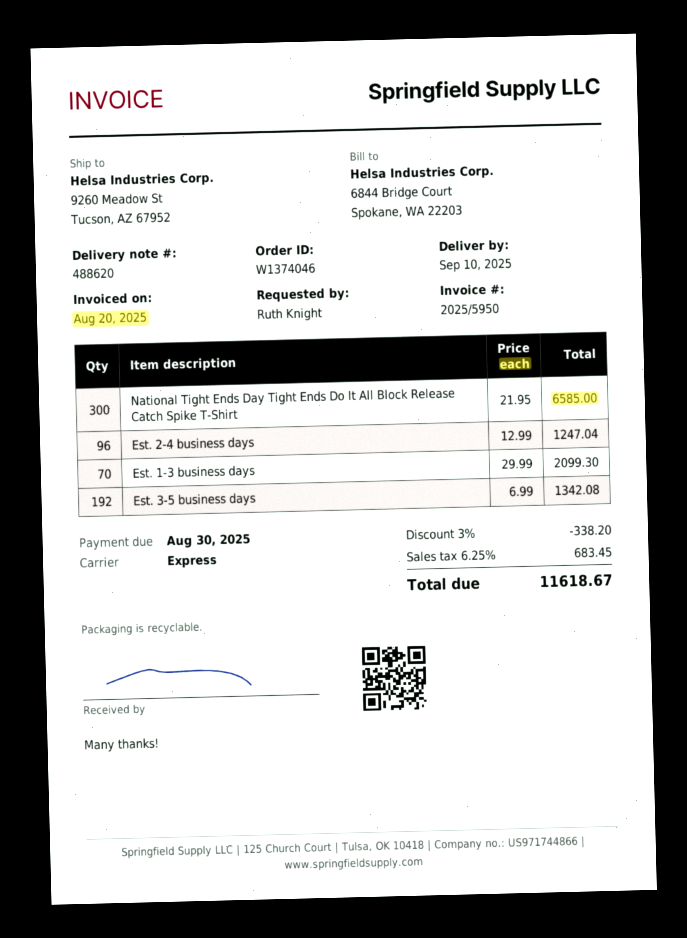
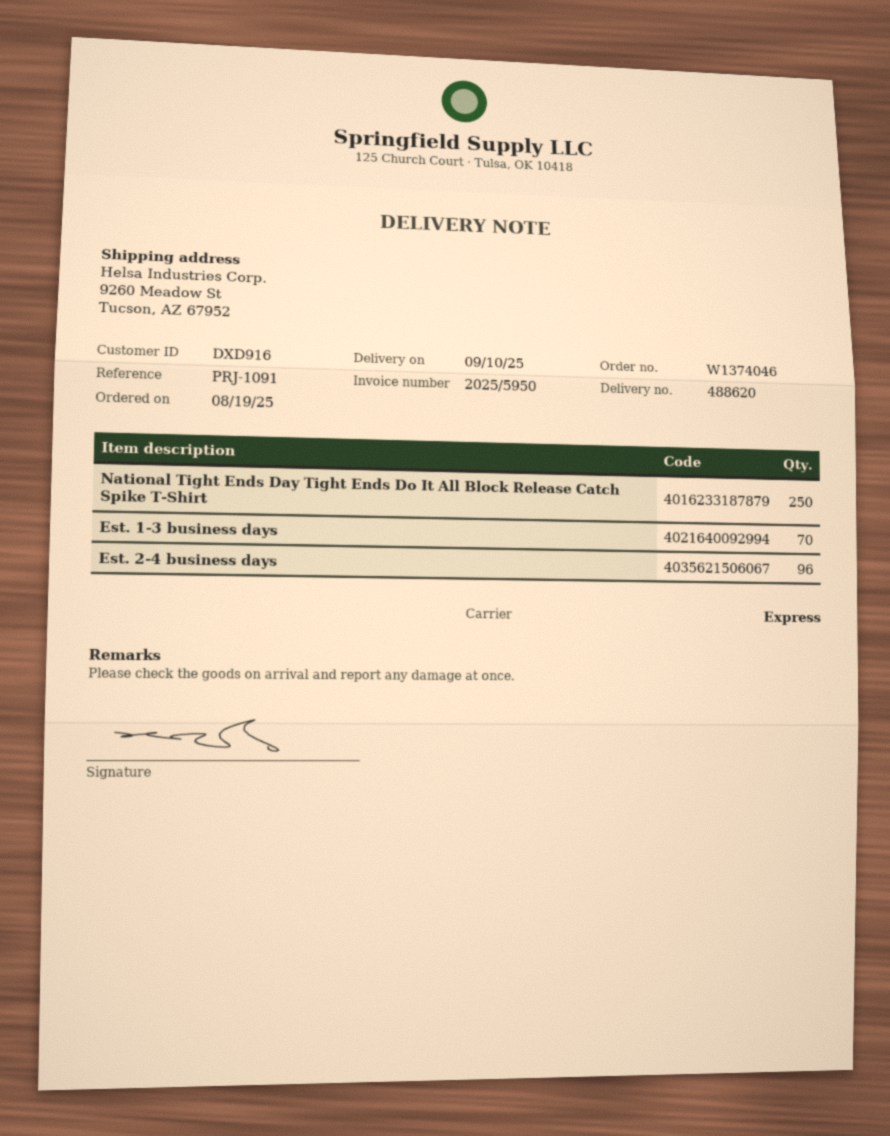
National Tight Ends Day Tight Ends Do It All Block Release Catch Spike T-Shirt: 300 -> 250
Est. 3-5 business days: 192 -> none

